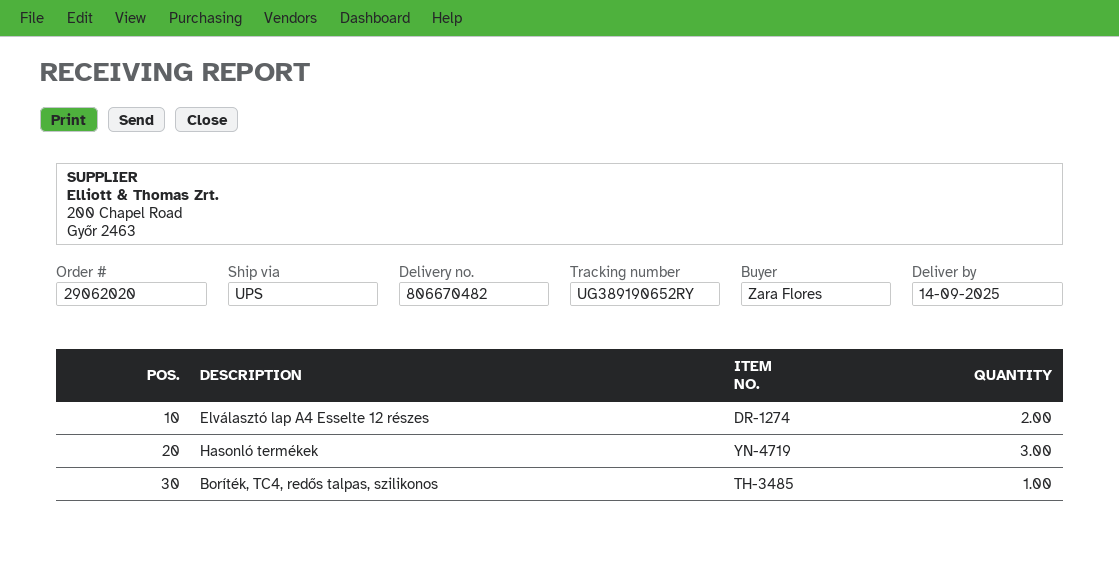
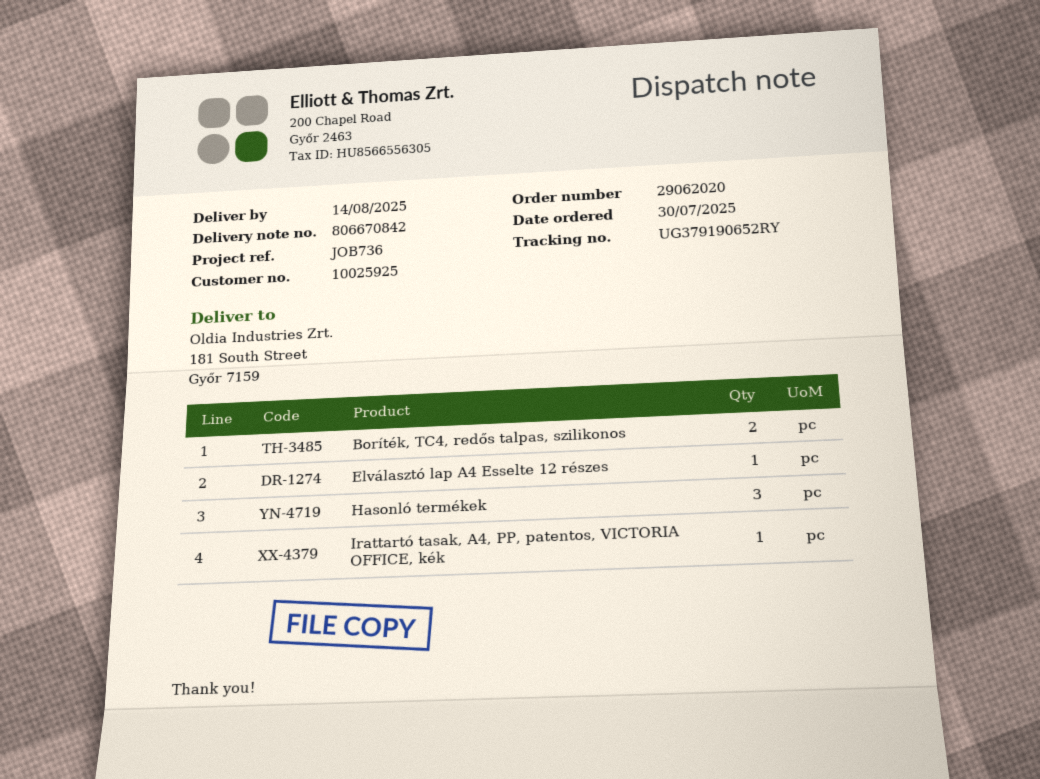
delivery note number: 806670482 -> 806670842
delivery date: 2025-09-14 -> 2025-08-14
tracking number: UG389190652RY -> UG379190652RY
Elválasztó lap A4 Esselte 12 részes: 2 -> 1
Boríték, TC4, redős talpas, szilikonos: 1 -> 2
Irattartó tasak, A4, PP, patentos, VICTORIA OFFICE, kék: none -> 1

